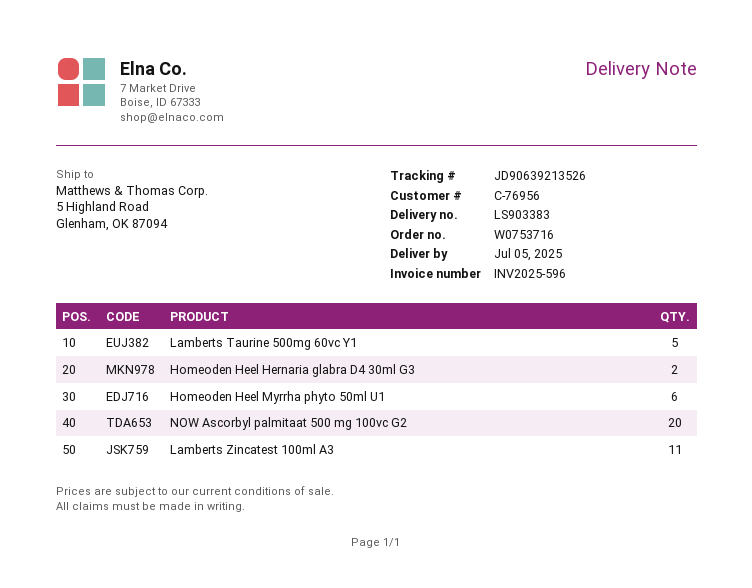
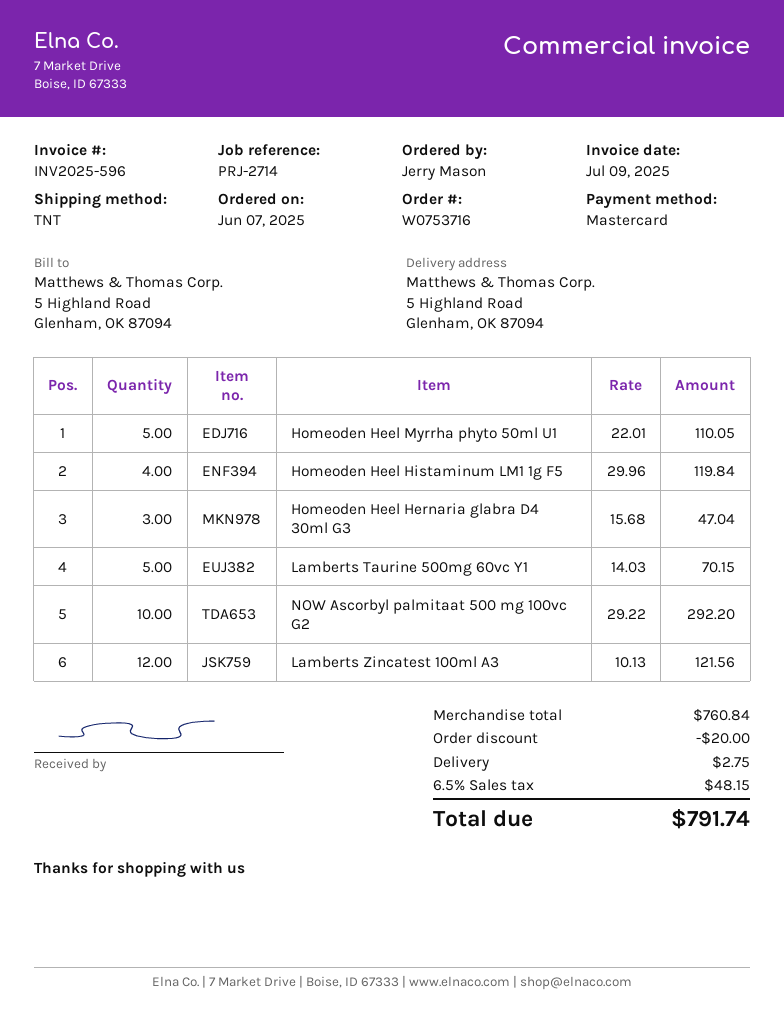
Homeoden Heel Hernaria glabra D4 30ml G3: 2 -> 3
Homeoden Heel Myrrha phyto 50ml U1: 6 -> 5
NOW Ascorbyl palmitaat 500 mg 100vc G2: 20 -> 10
Lamberts Zincatest 100ml A3: 11 -> 12
Homeoden Heel Histaminum LM1 1g F5: none -> 4

